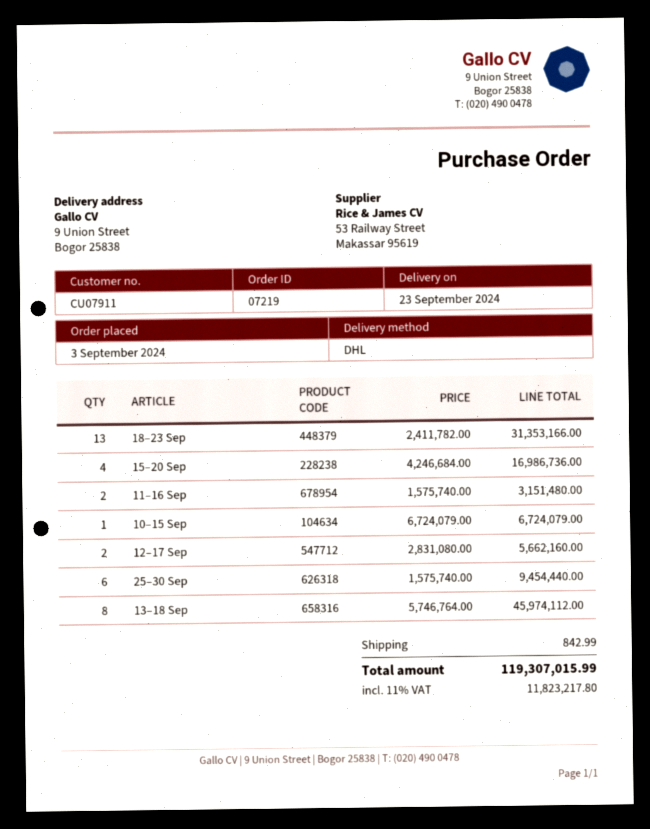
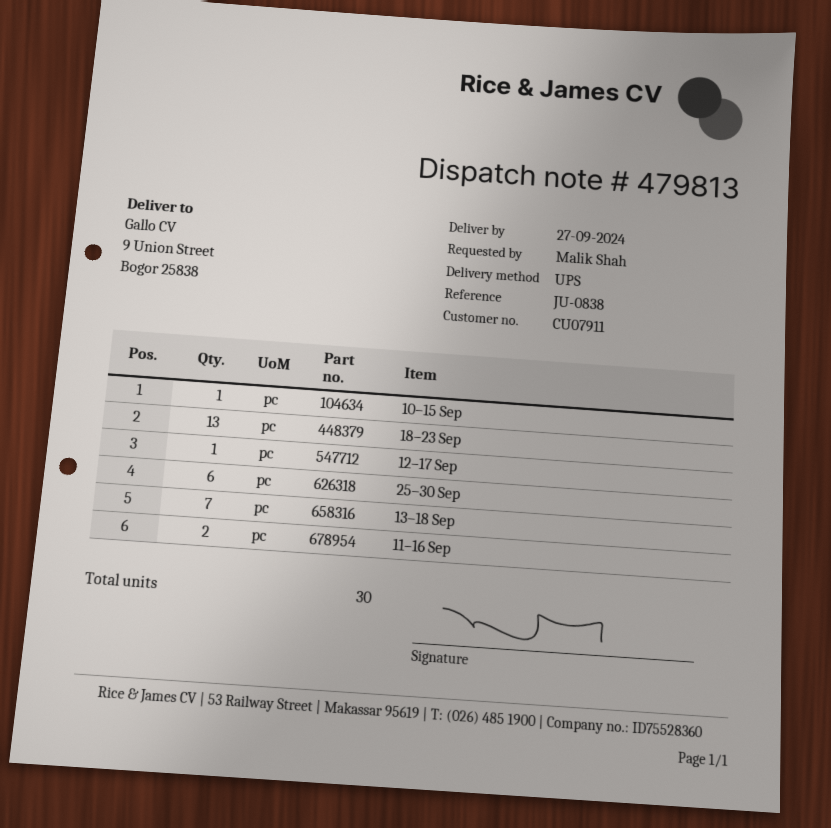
delivery date: 2024-09-23 -> 2024-09-27
shipping method: DHL -> UPS
15–20 Sep: 4 -> none
12–17 Sep: 2 -> 1
13–18 Sep: 8 -> 7

